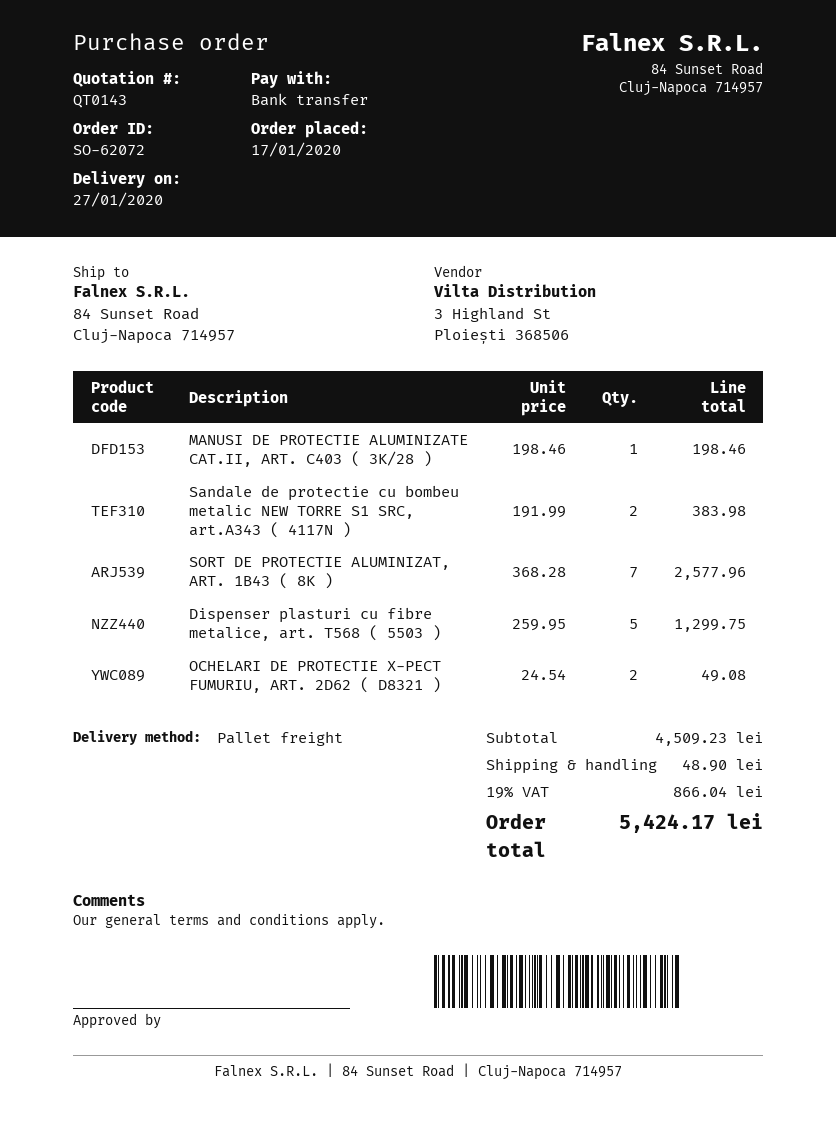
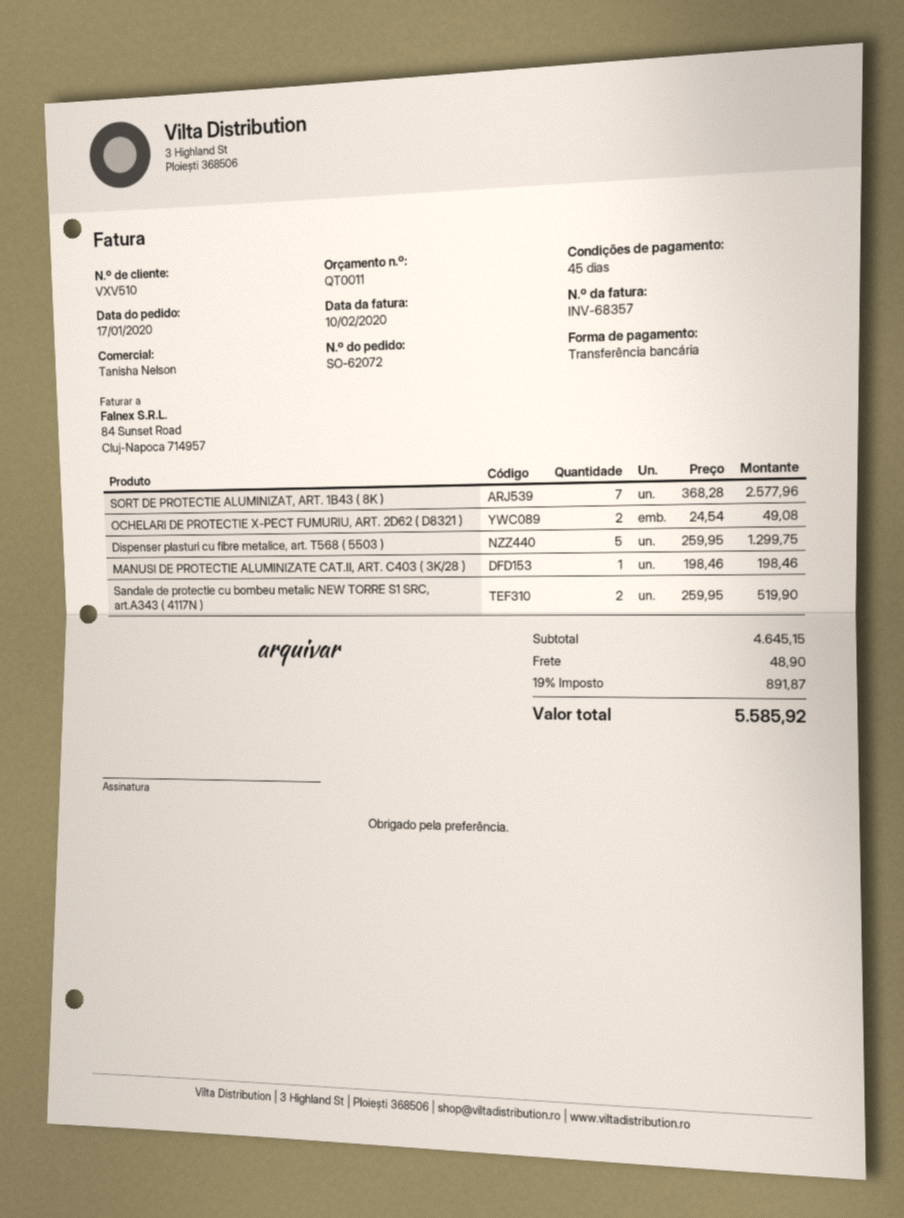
quote number: QT0143 -> QT0011
Sandale de protectie cu bombeu metalic NEW TORRE S1 SRC, art.A343 ( 4117N ): 2 x 191.99 = 383.98 -> 2 x 259.95 = 519.90
subtotal: 4509.23 -> 4645.15
tax: 19% = 866.04 -> 19% = 891.87
total: 5424.17 -> 5585.92

